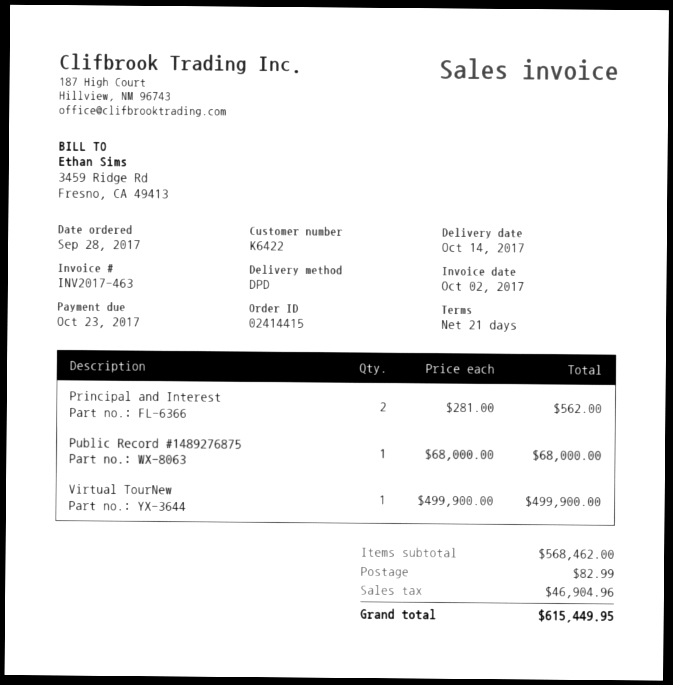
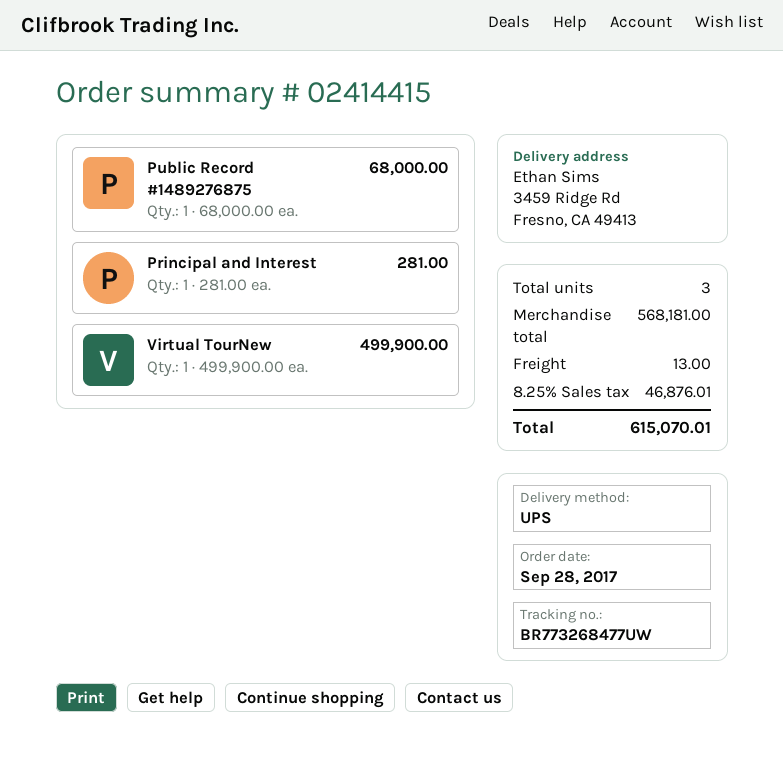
shipping method: DPD -> UPS
Principal and Interest: 2 x 281.00 = 562.00 -> 1 x 281.00 = 281.00
subtotal: 568462.00 -> 568181.00
shipping: 82.99 -> 13.00
tax: 46904.96 -> 46876.01
total: 615449.95 -> 615070.01

